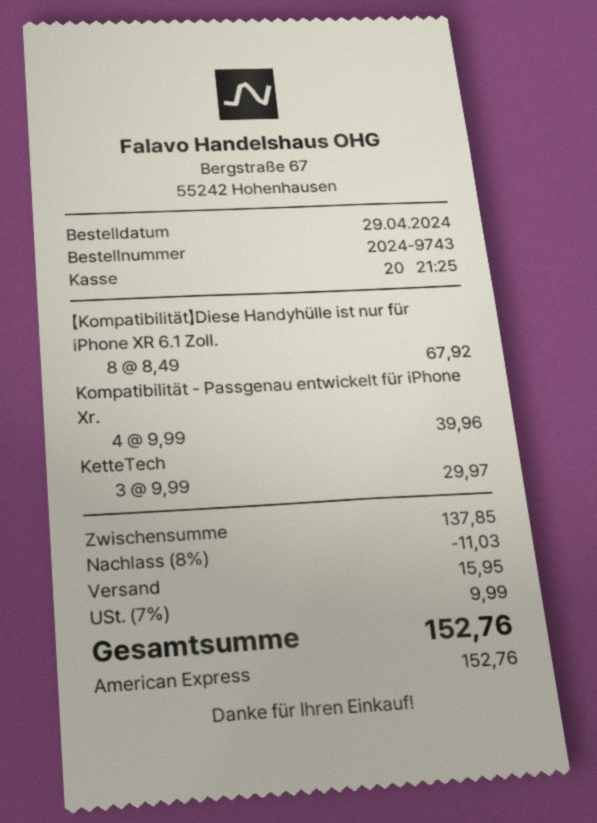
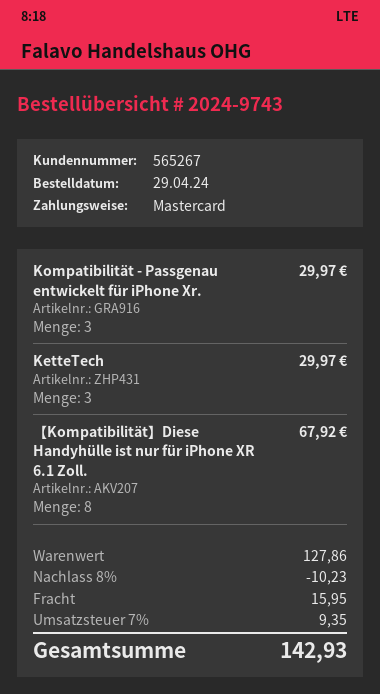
payment method: American Express -> Mastercard
Kompatibilität - Passgenau entwickelt für iPhone Xr.: 4 for 39.96 -> 3 for 29.97
subtotal: 137.85 -> 127.86
discount: 8% = 11.03 -> 8% = 10.23
tax: 7% = 9.99 -> 7% = 9.35
total: 152.76 -> 142.93

